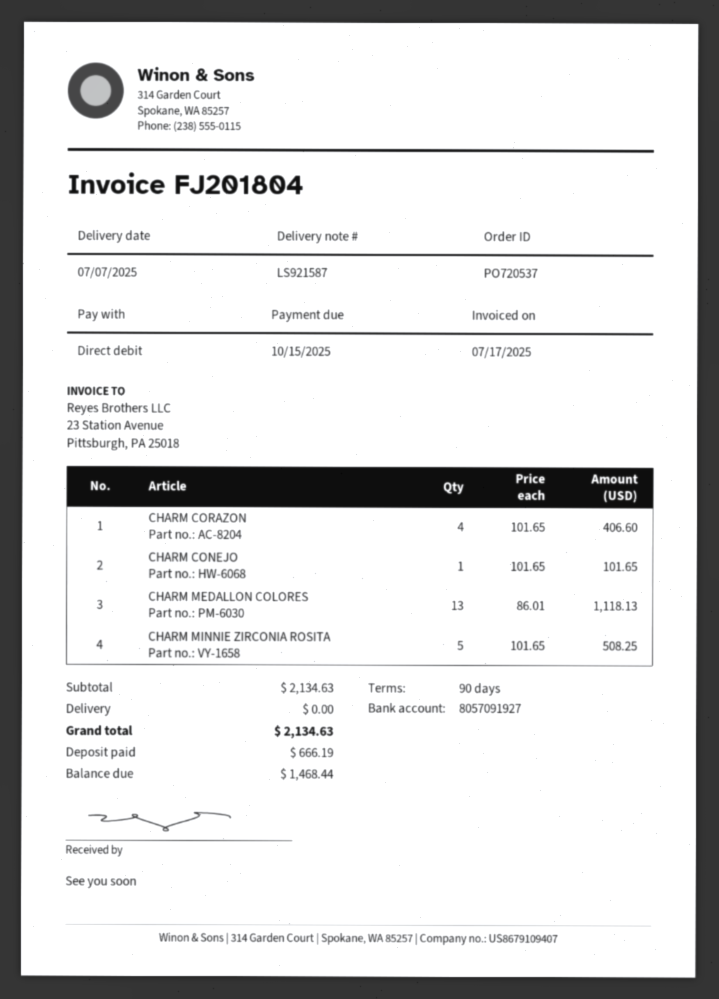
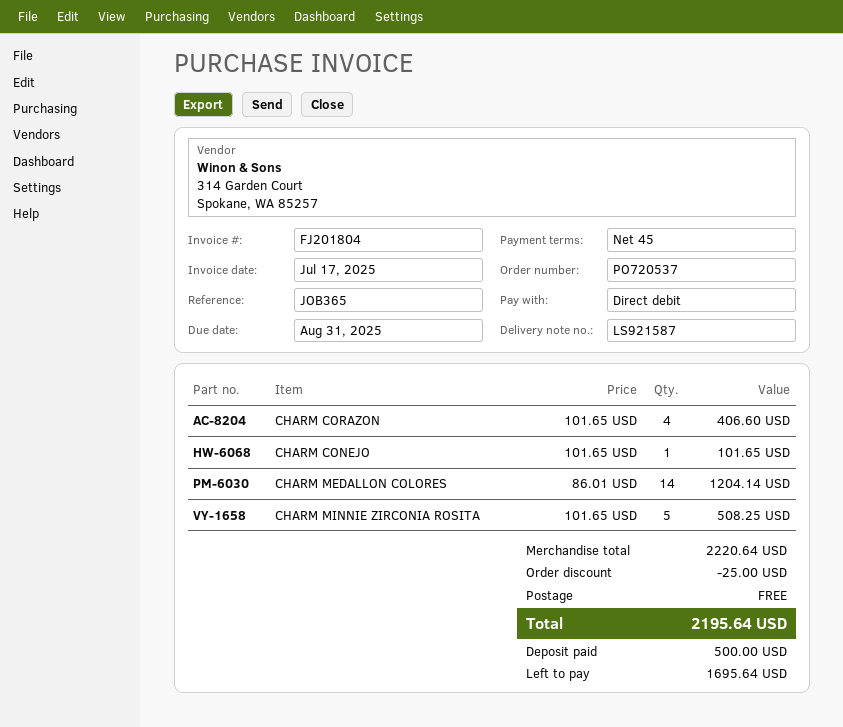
payment terms: 90 days -> 45 days
due date: 2025-10-15 -> 2025-08-31
CHARM MEDALLON COLORES: 13 x 86.01 = 1118.13 -> 14 x 86.01 = 1204.14
subtotal: 2134.63 -> 2220.64
discount: none -> 25.00
total: 2134.63 -> 2195.64
deposit: 666.19 -> 500.00
balance: 1468.44 -> 1695.64

